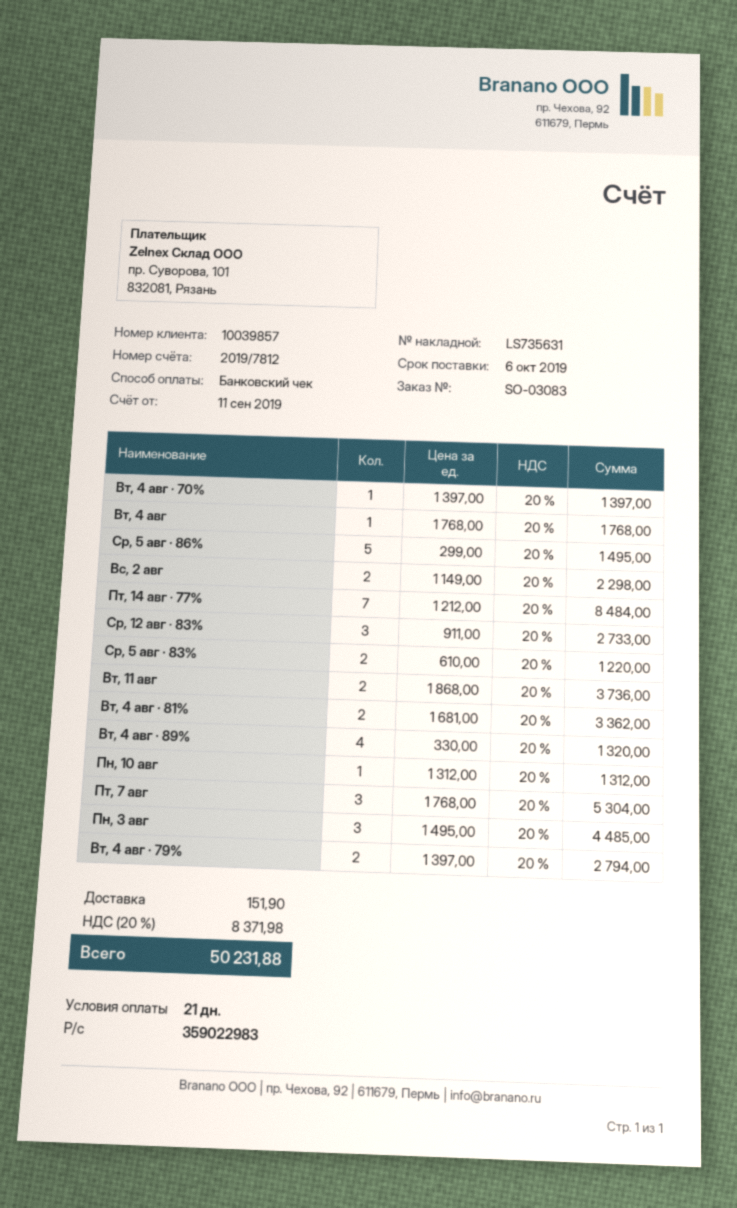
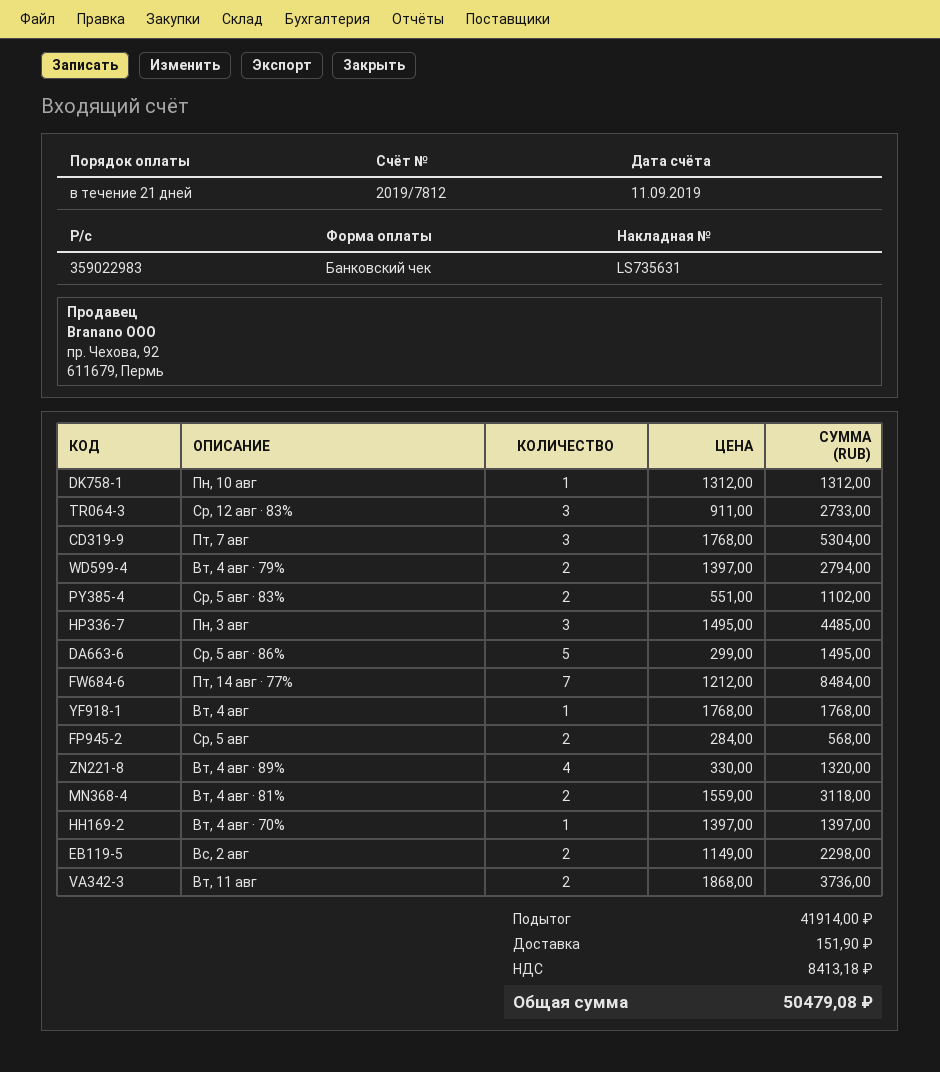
Ср, 5 авг · 83%: 2 x 610.00 = 1220.00 -> 2 x 551.00 = 1102.00
Вт, 4 авг · 81%: 2 x 1681.00 = 3362.00 -> 2 x 1559.00 = 3118.00
Ср, 5 авг: none -> 2 x 284.00 = 568.00
tax: 8371.98 -> 8413.18
total: 50231.88 -> 50479.08

